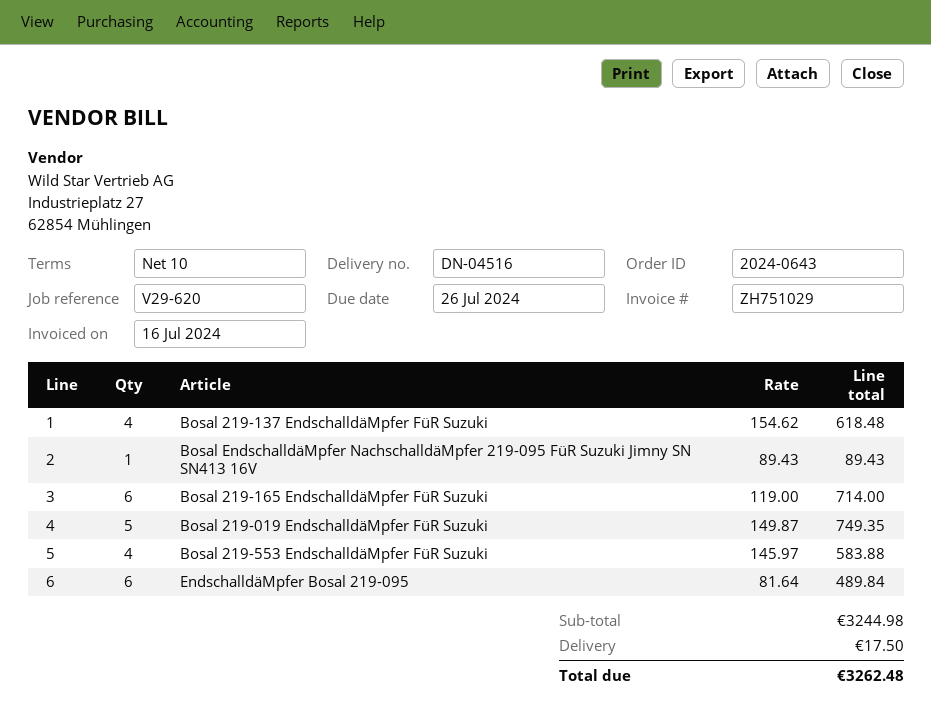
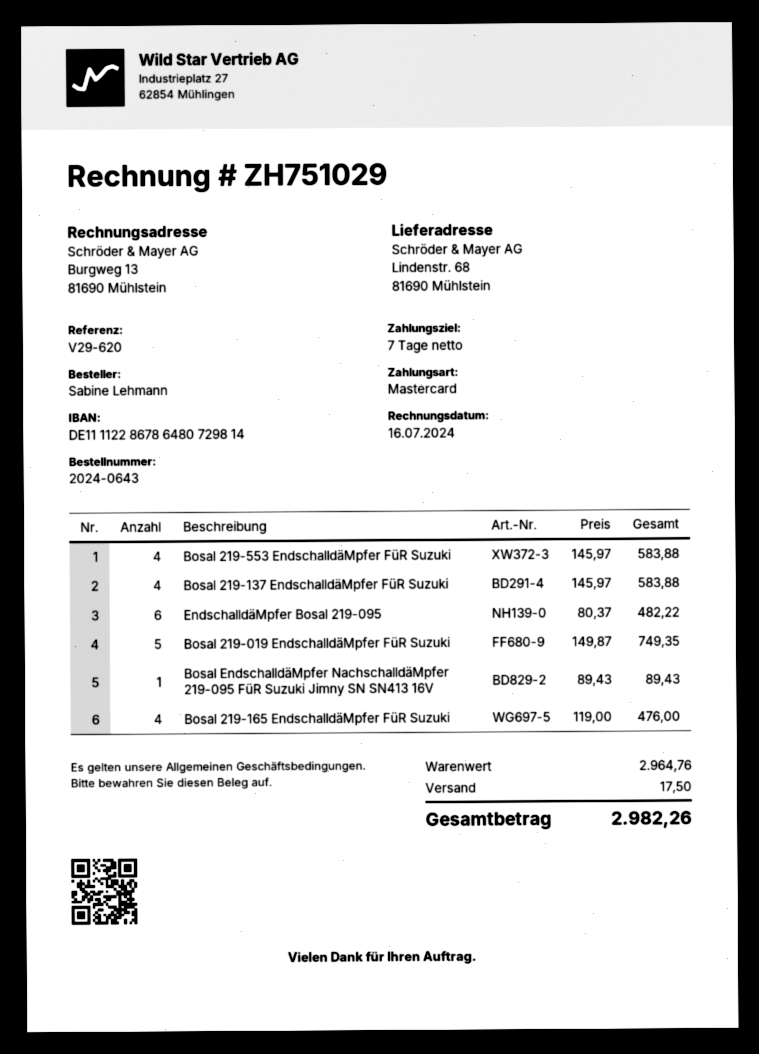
payment terms: 10 days -> 7 days
Bosal 219-137 EndschalldäMpfer FüR Suzuki: 4 x 154.62 = 618.48 -> 4 x 145.97 = 583.88
Bosal 219-165 EndschalldäMpfer FüR Suzuki: 6 x 119.00 = 714.00 -> 4 x 119.00 = 476.00
EndschalldäMpfer Bosal 219-095: 6 x 81.64 = 489.84 -> 6 x 80.37 = 482.22
subtotal: 3244.98 -> 2964.76
total: 3262.48 -> 2982.26

